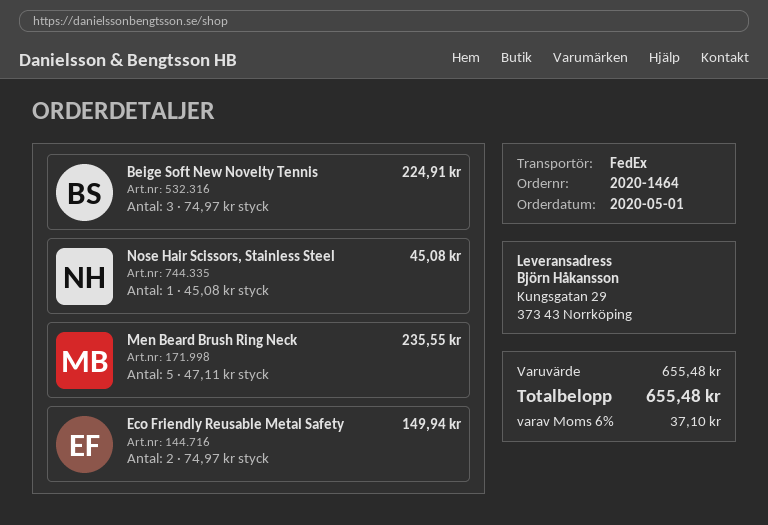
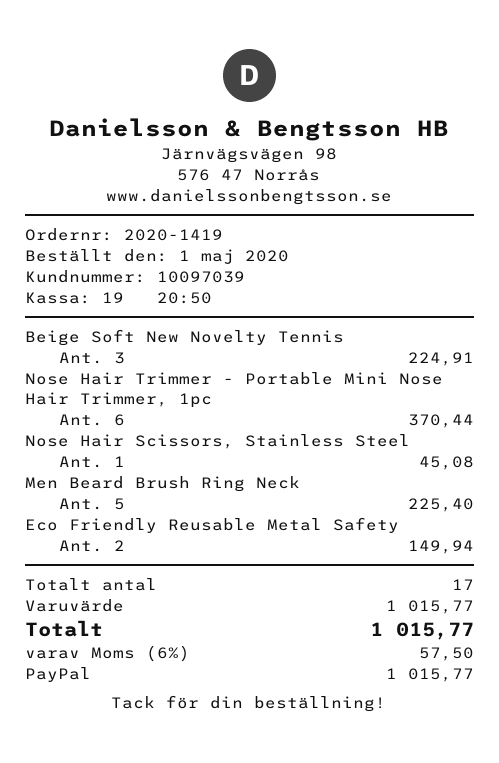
order number: 2020-1464 -> 2020-1419
Men Beard Brush Ring Neck: 5 for 235.55 -> 5 for 225.40
Nose Hair Trimmer - Portable Mini Nose Hair Trimmer, 1pc: none -> 6 for 370.44
subtotal: 655.48 -> 1015.77
tax: 6% = 37.10 -> 6% = 57.50
total: 655.48 -> 1015.77

